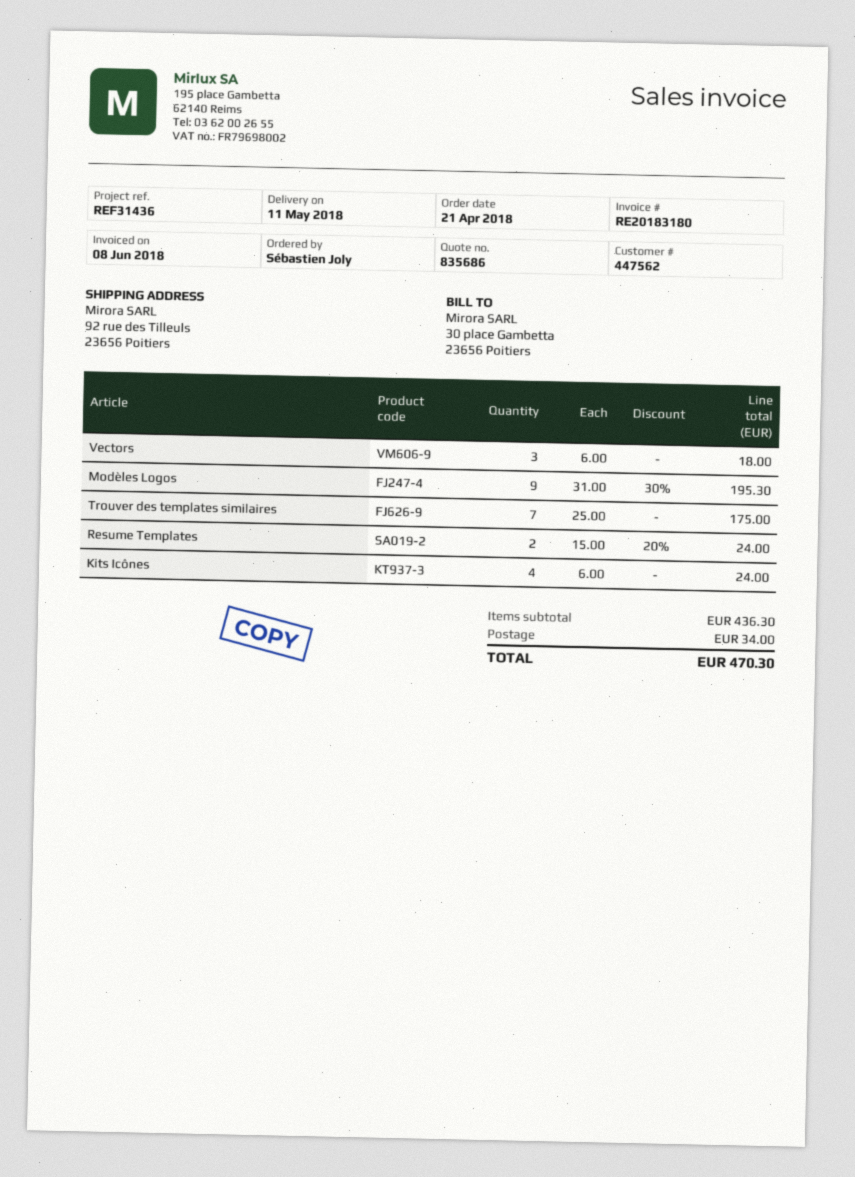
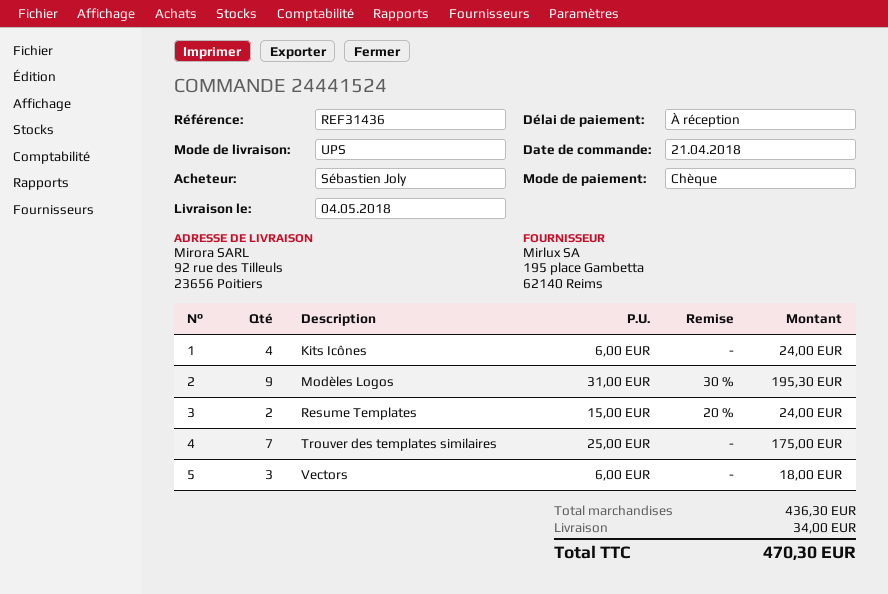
delivery date: 2018-05-11 -> 2018-05-04

